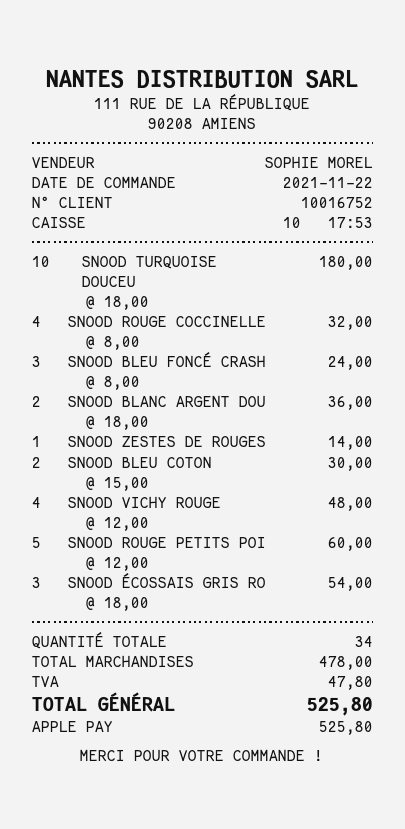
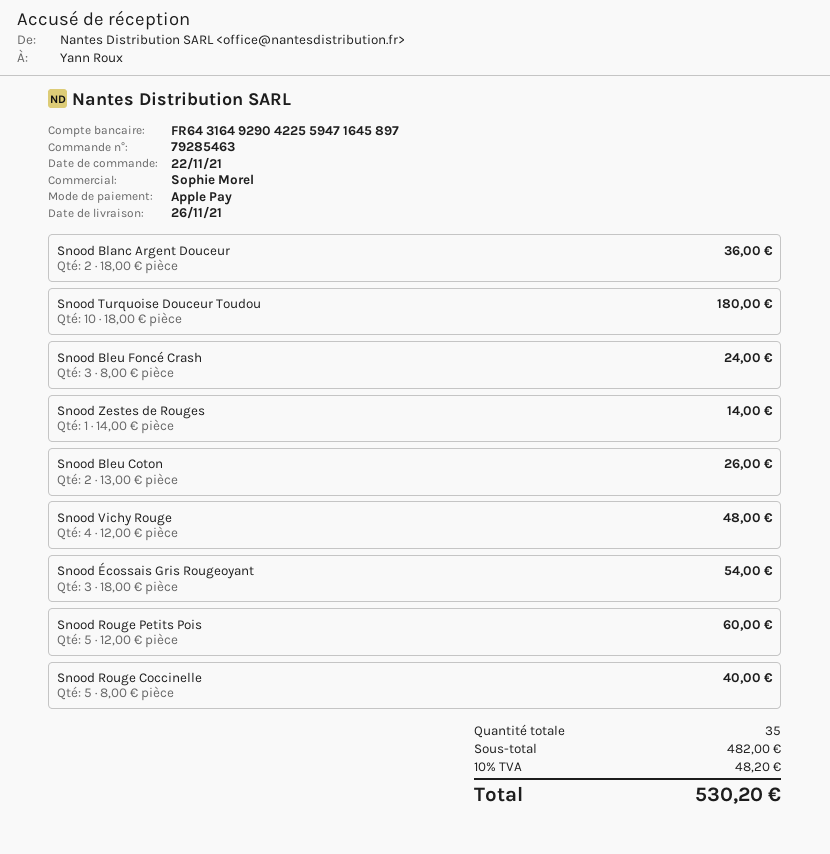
SNOOD ROUGE COCCINELLE: 4 x 8.00 = 32.00 -> 5 x 8.00 = 40.00
SNOOD BLEU COTON: 2 x 15.00 = 30.00 -> 2 x 13.00 = 26.00
total quantity: 34 -> 35
subtotal: 478.00 -> 482.00
tax: 47.80 -> 48.20
total: 525.80 -> 530.20

